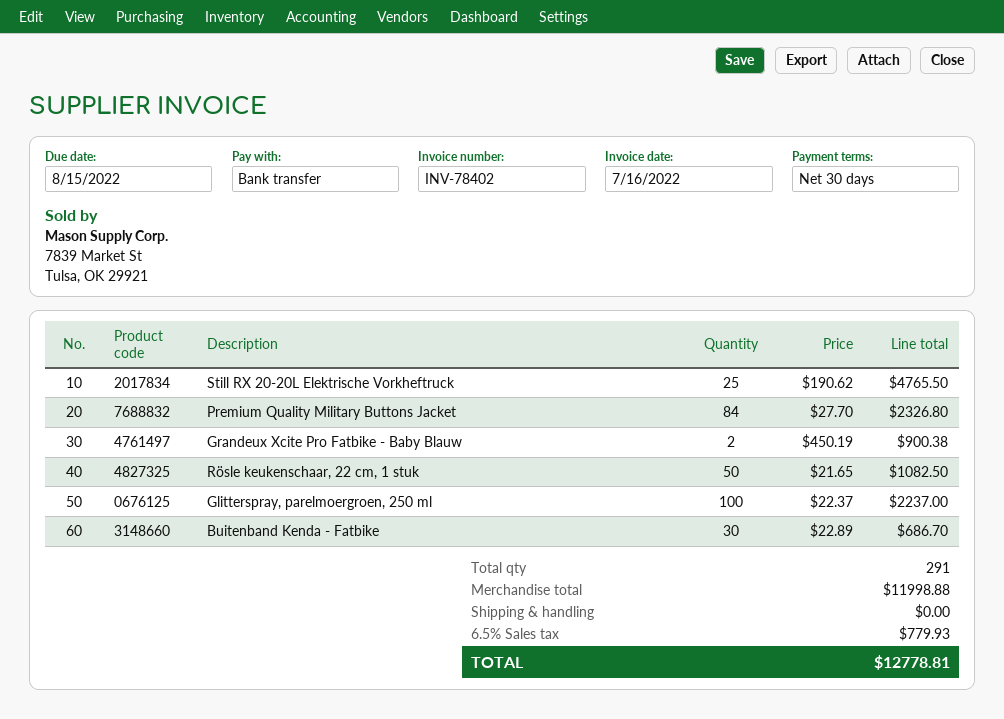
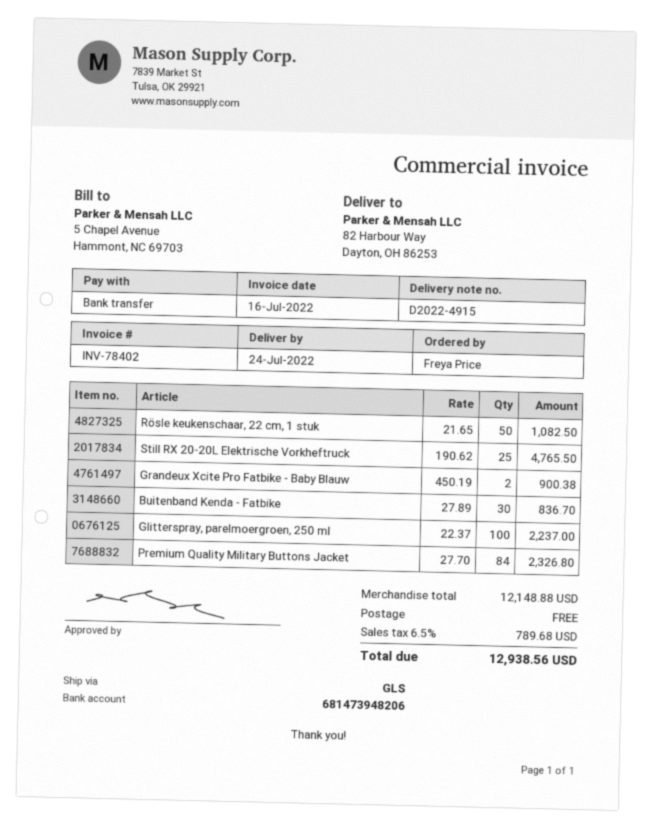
Buitenband Kenda - Fatbike: 30 x 22.89 = 686.70 -> 30 x 27.89 = 836.70
subtotal: 11998.88 -> 12148.88
tax: 6.5% = 779.93 -> 6.5% = 789.68
total: 12778.81 -> 12938.56

